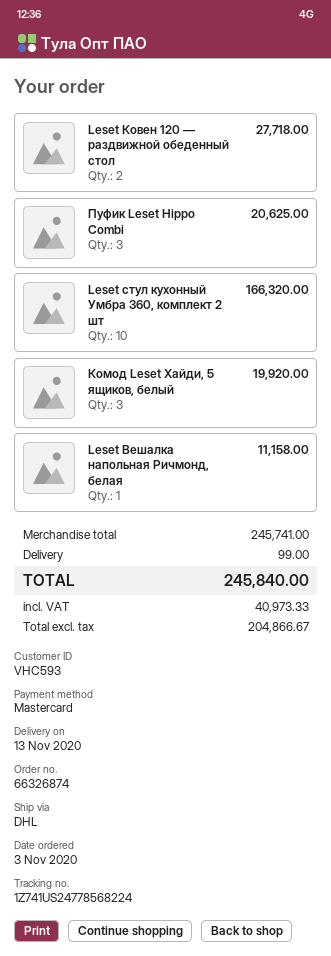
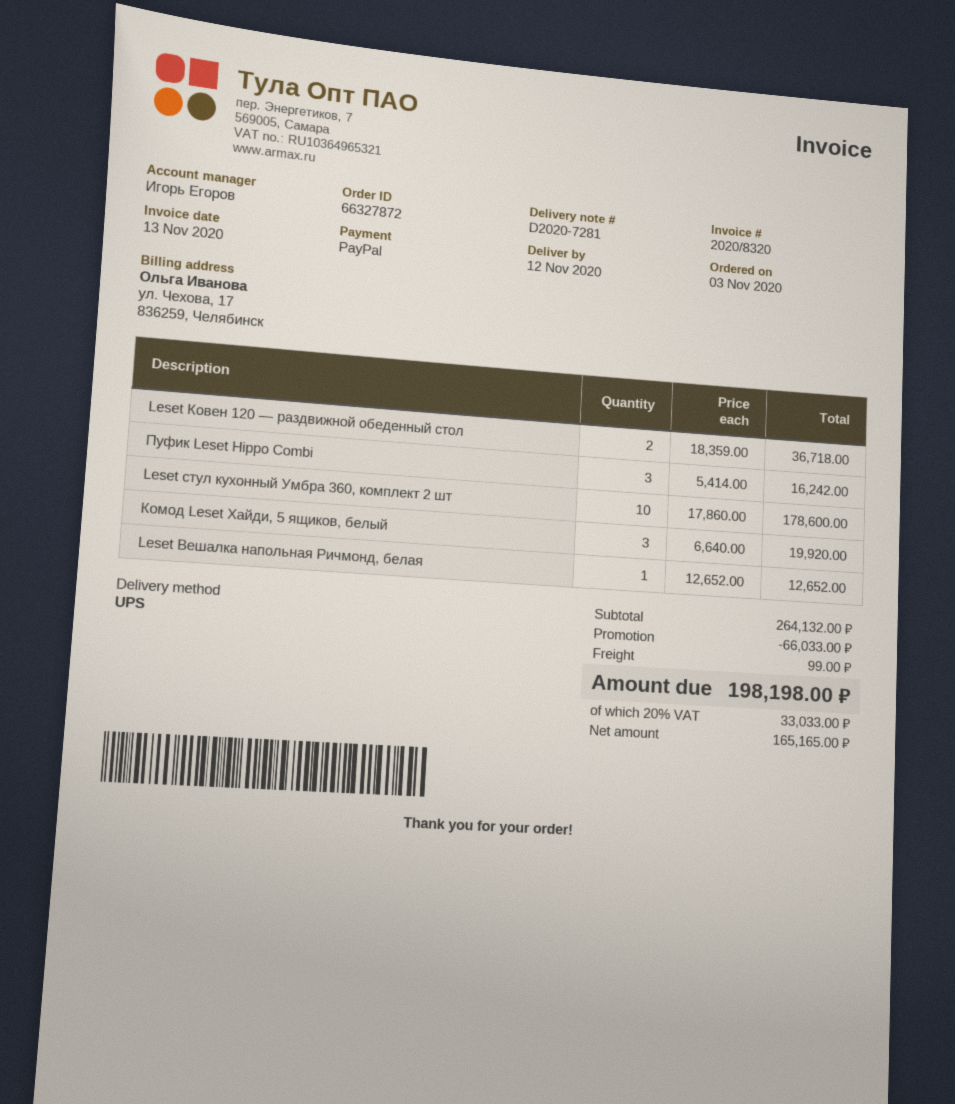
order number: 66326874 -> 66327872
delivery date: 2020-11-13 -> 2020-11-12
payment method: Mastercard -> PayPal
shipping method: DHL -> UPS
Leset Ковен 120 — раздвижной обеденный стол: 2 for 27718.00 -> 2 for 36718.00
Пуфик Leset Hippo Combi: 3 for 20625.00 -> 3 for 16242.00
Leset стул кухонный Умбра 360, комплект 2 шт: 10 for 166320.00 -> 10 for 178600.00
Leset Вешалка напольная Ричмонд, белая: 1 for 11158.00 -> 1 for 12652.00
subtotal: 245741.00 -> 264132.00
discount: none -> 66033.00
net: 204866.67 -> 165165.00
tax: 40973.33 -> 33033.00
total: 245840.00 -> 198198.00

